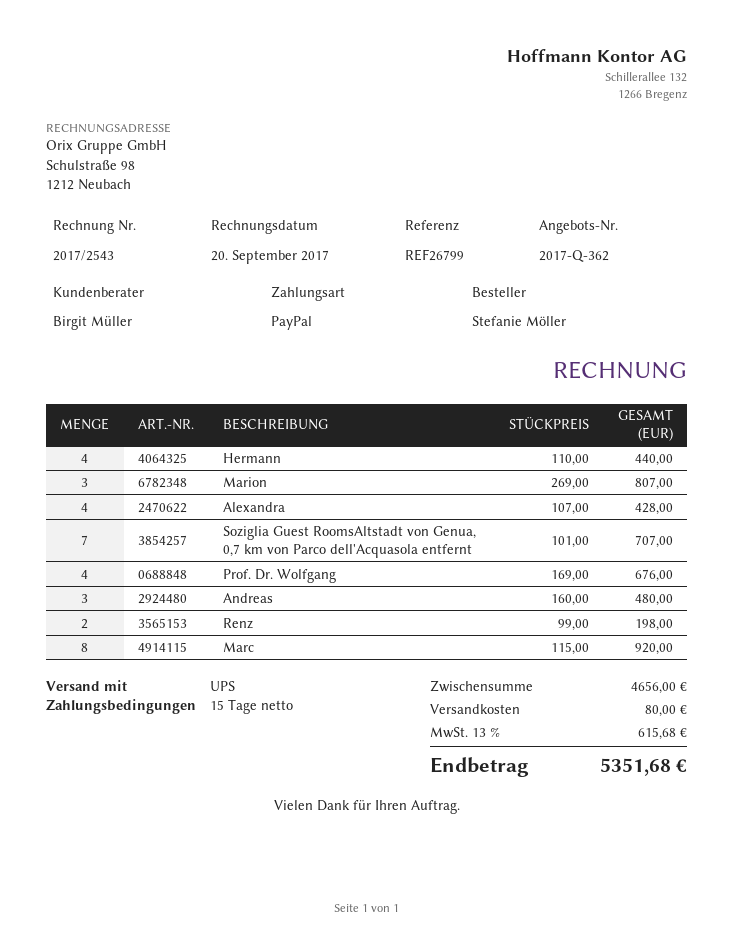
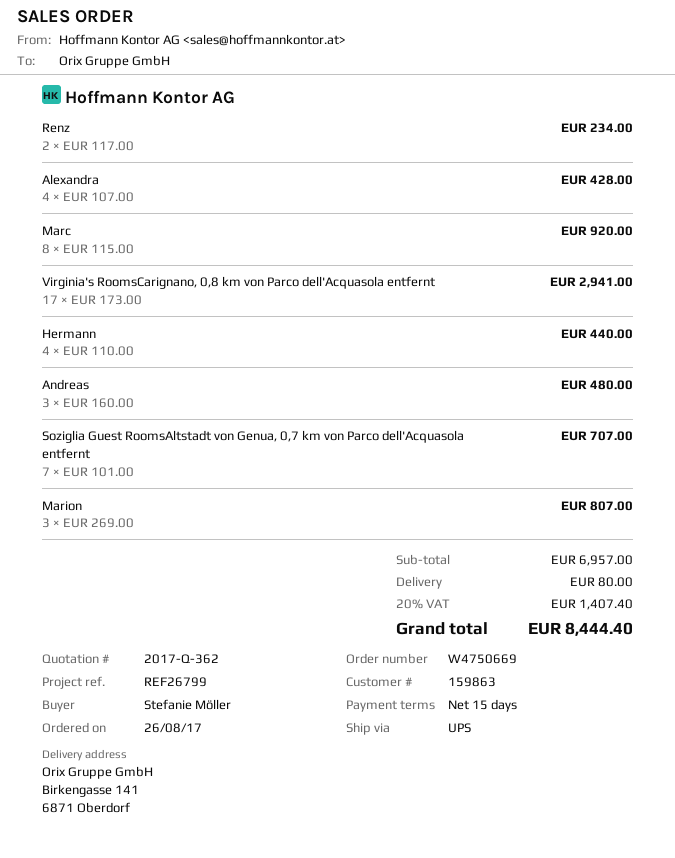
Prof. Dr. Wolfgang: 4 x 169.00 = 676.00 -> none
Renz: 2 x 99.00 = 198.00 -> 2 x 117.00 = 234.00
Virginia's RoomsCarignano, 0,8 km von Parco dell'Acquasola entfernt: none -> 17 x 173.00 = 2941.00
subtotal: 4656.00 -> 6957.00
tax: 13% = 615.68 -> 20% = 1407.40
total: 5351.68 -> 8444.40

